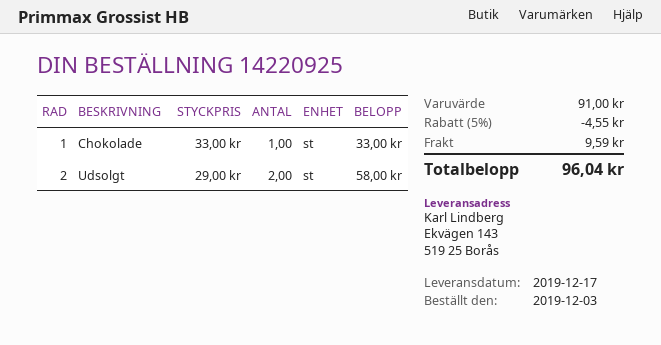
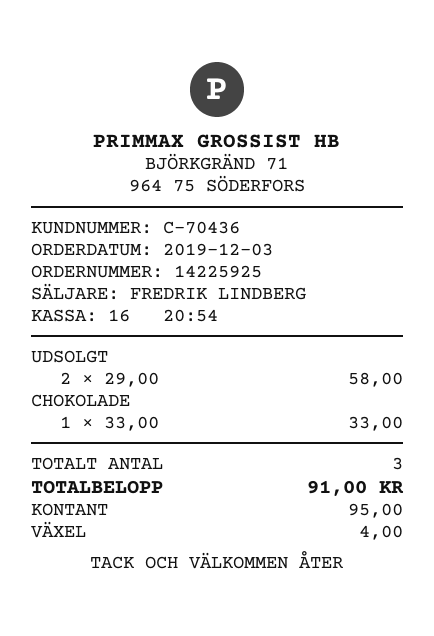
order number: 14220925 -> 14225925
discount: 5% = 4.55 -> none
shipping: 9.59 -> none
total: 96.04 -> 91.00

